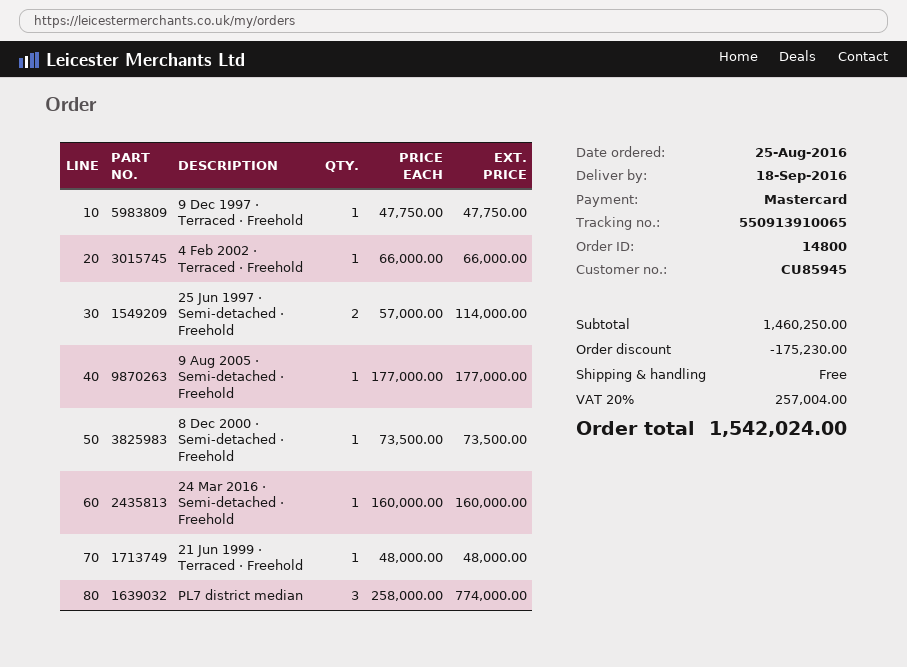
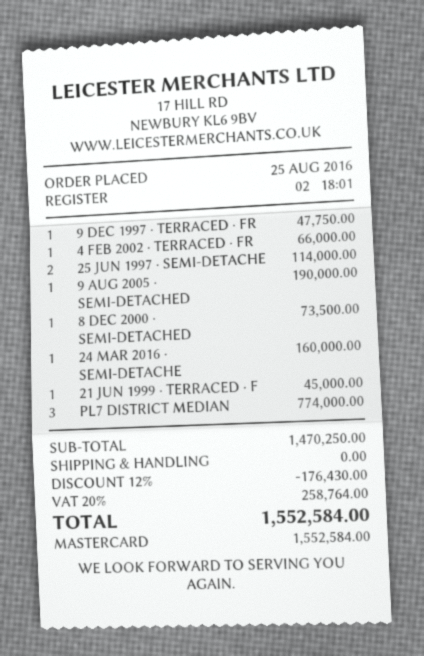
9 Aug 2005 · Semi-detached · Freehold: 1 for 177000.00 -> 1 for 190000.00
21 Jun 1999 · Terraced · Freehold: 1 for 48000.00 -> 1 for 45000.00
subtotal: 1460250.00 -> 1470250.00
discount: 175230.00 -> 176430.00
tax: 20% = 257004.00 -> 20% = 258764.00
total: 1542024.00 -> 1552584.00

